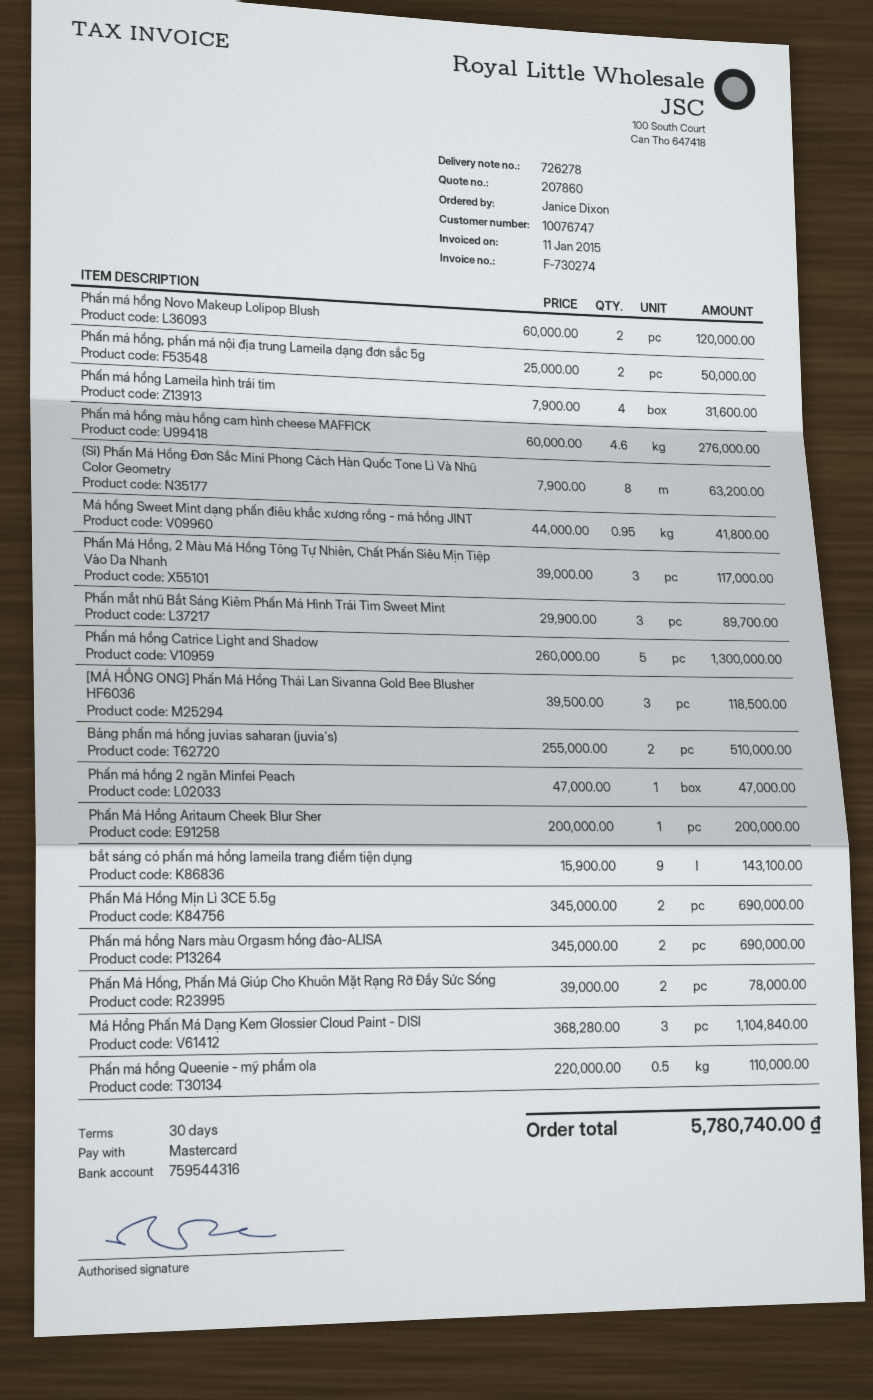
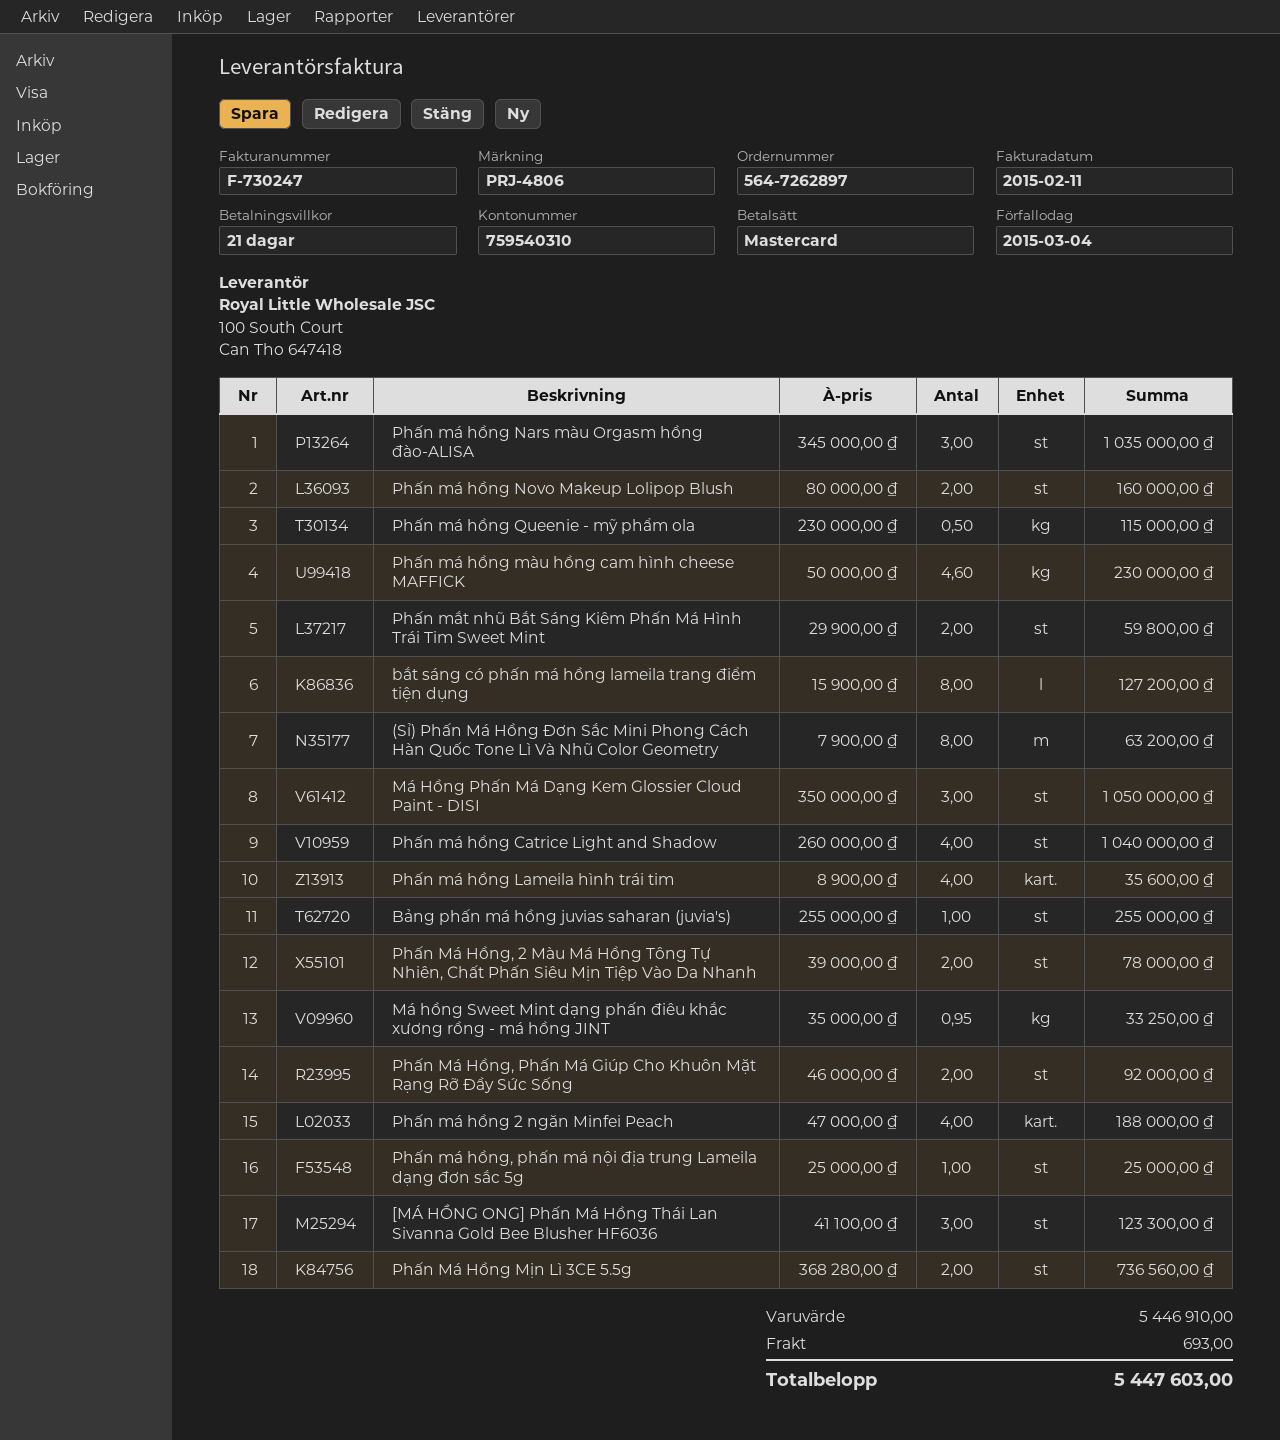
invoice number: F-730274 -> F-730247
invoice date: 2015-01-11 -> 2015-02-11
payment terms: 30 days -> 21 days
bank account: 759544316 -> 759540310
Phấn má hồng Novo Makeup Lolipop Blush: 2 x 60000.00 = 120000.00 -> 2 x 80000.00 = 160000.00
Phấn má hồng, phấn má nội địa trung Lameila dạng đơn sắc 5g: 2 x 25000.00 = 50000.00 -> 1 x 25000.00 = 25000.00
Phấn má hồng Lameila hình trái tim: 4 x 7900.00 = 31600.00 -> 4 x 8900.00 = 35600.00
Phấn má hồng màu hồng cam hình cheese MAFFICK: 4.6 x 60000.00 = 276000.00 -> 4.6 x 50000.00 = 230000.00
Má hồng Sweet Mint dạng phấn điêu khắc xương rồng - má hồng JINT: 0.95 x 44000.00 = 41800.00 -> 0.95 x 35000.00 = 33250.00
Phấn Má Hồng, 2 Màu Má Hồng Tông Tự Nhiên, Chất Phấn Siêu Mịn Tiệp Vào Da Nhanh: 3 x 39000.00 = 117000.00 -> 2 x 39000.00 = 78000.00
Phấn mắt nhũ Bắt Sáng Kiêm Phấn Má Hình Trái Tim Sweet Mint: 3 x 29900.00 = 89700.00 -> 2 x 29900.00 = 59800.00
Phấn má hồng Catrice Light and Shadow: 5 x 260000.00 = 1300000.00 -> 4 x 260000.00 = 1040000.00
[MÁ HỒNG ONG] Phấn Má Hồng Thái Lan Sivanna Gold Bee Blusher HF6036: 3 x 39500.00 = 118500.00 -> 3 x 41100.00 = 123300.00
Bảng phấn má hồng juvias saharan (juvia's): 2 x 255000.00 = 510000.00 -> 1 x 255000.00 = 255000.00
Phấn má hồng 2 ngăn Minfei Peach: 1 x 47000.00 = 47000.00 -> 4 x 47000.00 = 188000.00
Phấn Má Hồng Aritaum Cheek Blur Sher: 1 x 200000.00 = 200000.00 -> none
bắt sáng có phấn má hồng lameila trang điểm tiện dụng: 9 x 15900.00 = 143100.00 -> 8 x 15900.00 = 127200.00
Phấn Má Hồng Mịn Lì 3CE 5.5g: 2 x 345000.00 = 690000.00 -> 2 x 368280.00 = 736560.00
Phấn má hồng Nars màu Orgasm hồng đào-ALISA: 2 x 345000.00 = 690000.00 -> 3 x 345000.00 = 1035000.00
Phấn Má Hồng, Phấn Má Giúp Cho Khuôn Mặt Rạng Rỡ Đầy Sức Sống: 2 x 39000.00 = 78000.00 -> 2 x 46000.00 = 92000.00
Má Hồng Phấn Má Dạng Kem Glossier Cloud Paint - DISI: 3 x 368280.00 = 1104840.00 -> 3 x 350000.00 = 1050000.00
Phấn má hồng Queenie - mỹ phẩm ola: 0.5 x 220000.00 = 110000.00 -> 0.5 x 230000.00 = 115000.00
shipping: none -> 693.00
total: 5780740.00 -> 5447603.00

